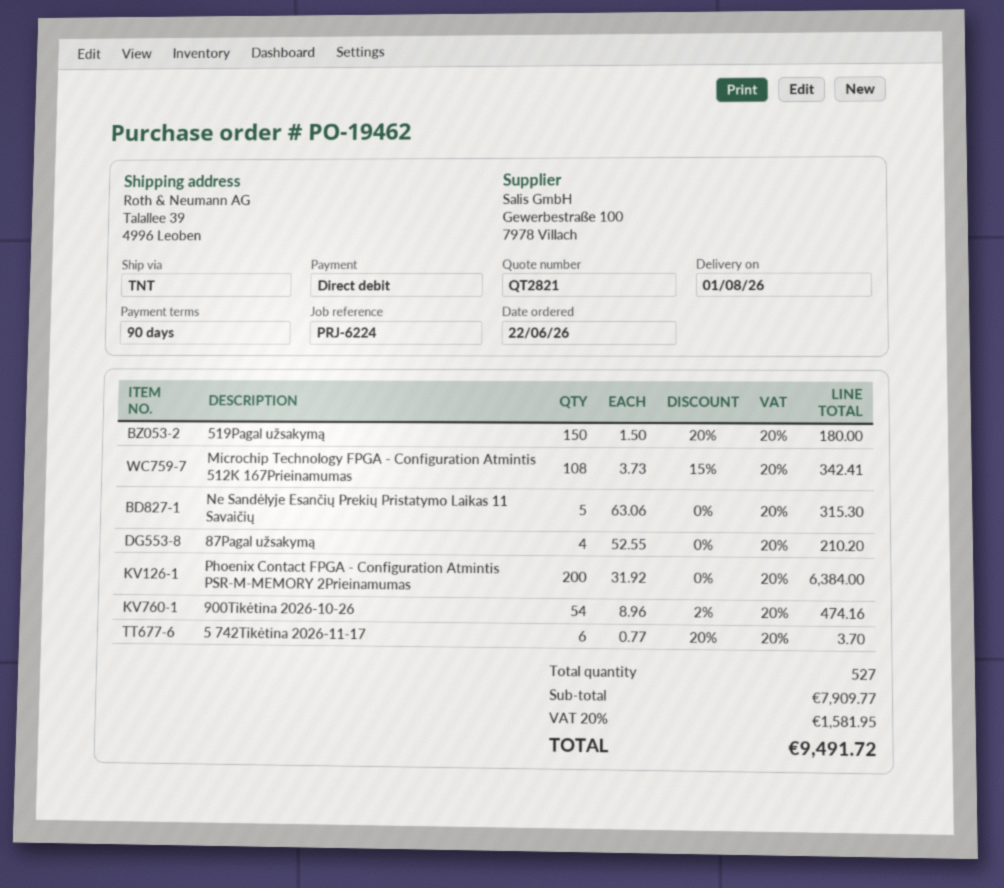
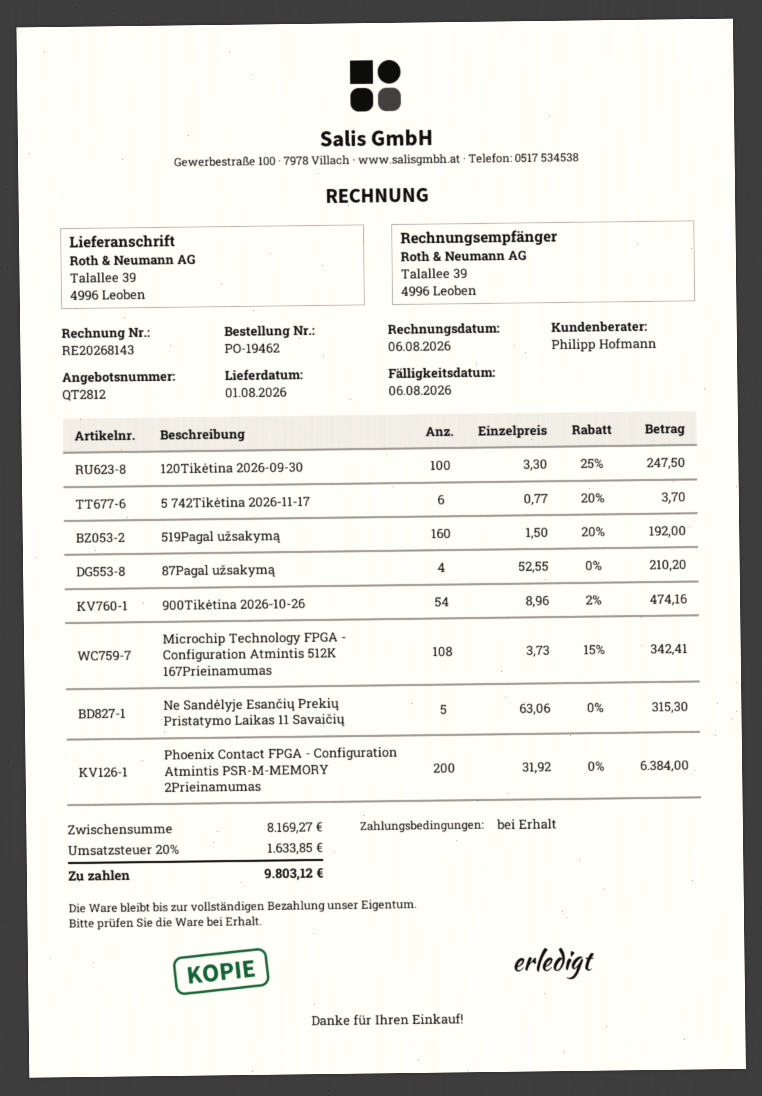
quote number: QT2821 -> QT2812
payment terms: 90 days -> on receipt
519Pagal užsakymą: 150 x 1.50 - 20% = 180.00 -> 160 x 1.50 - 20% = 192.00
120Tikėtina 2026-09-30: none -> 100 x 3.30 - 25% = 247.50
subtotal: 7909.77 -> 8169.27
tax: 20% = 1581.95 -> 20% = 1633.85
total: 9491.72 -> 9803.12

